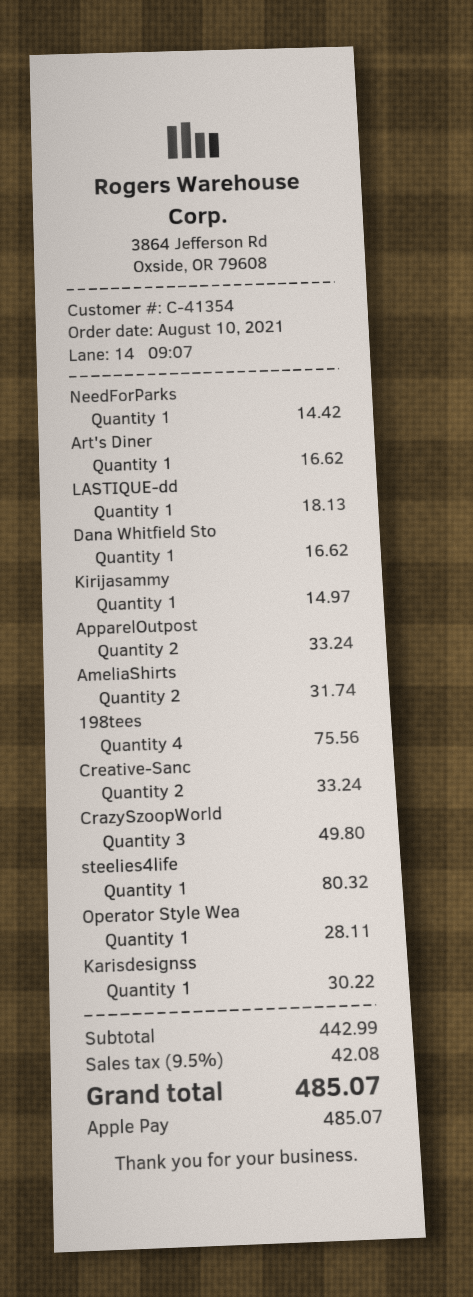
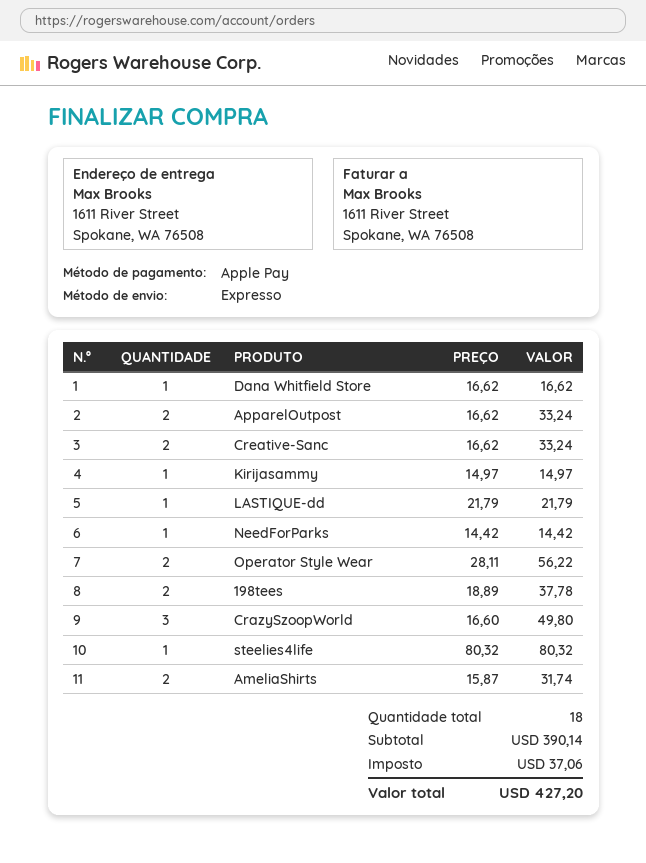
Art's Diner: 1 for 16.62 -> none
LASTIQUE-dd: 1 for 18.13 -> 1 for 21.79
198tees: 4 for 75.56 -> 2 for 37.78
Operator Style Wea: 1 for 28.11 -> 2 for 56.22
Karisdesignss: 1 for 30.22 -> none
subtotal: 442.99 -> 390.14
tax: 42.08 -> 37.06
total: 485.07 -> 427.20

